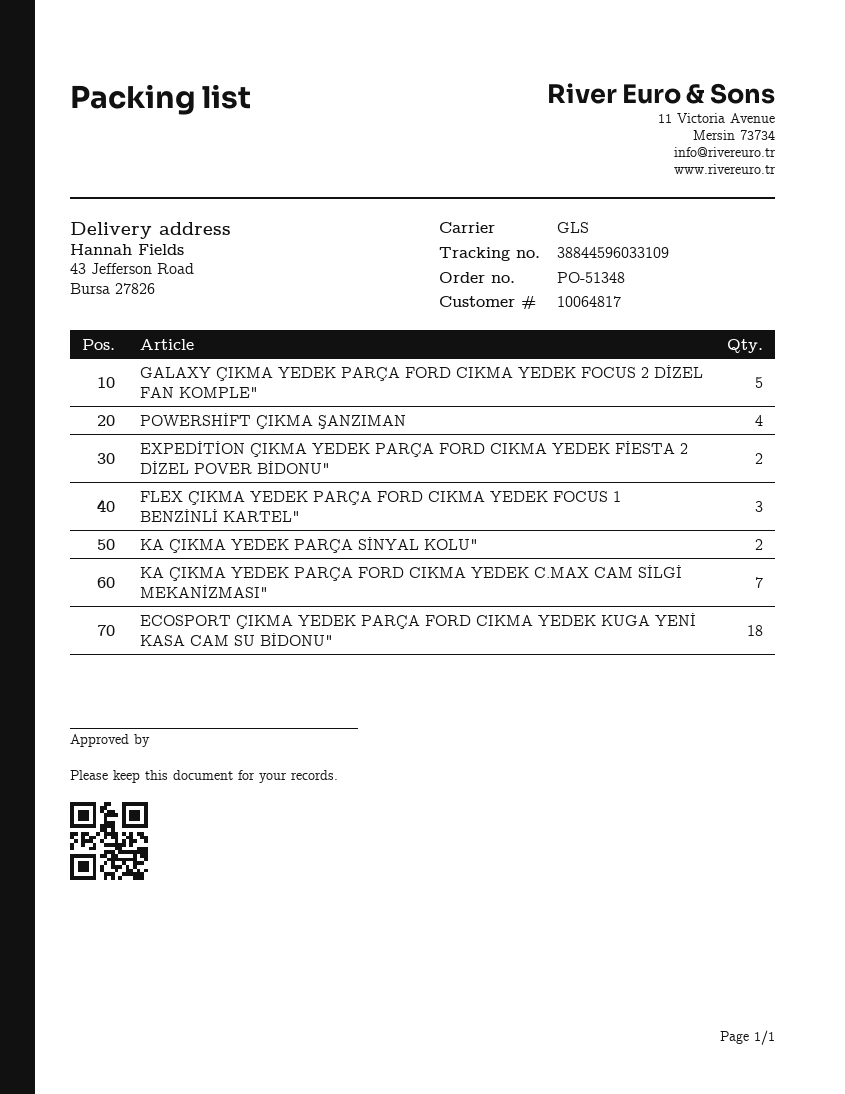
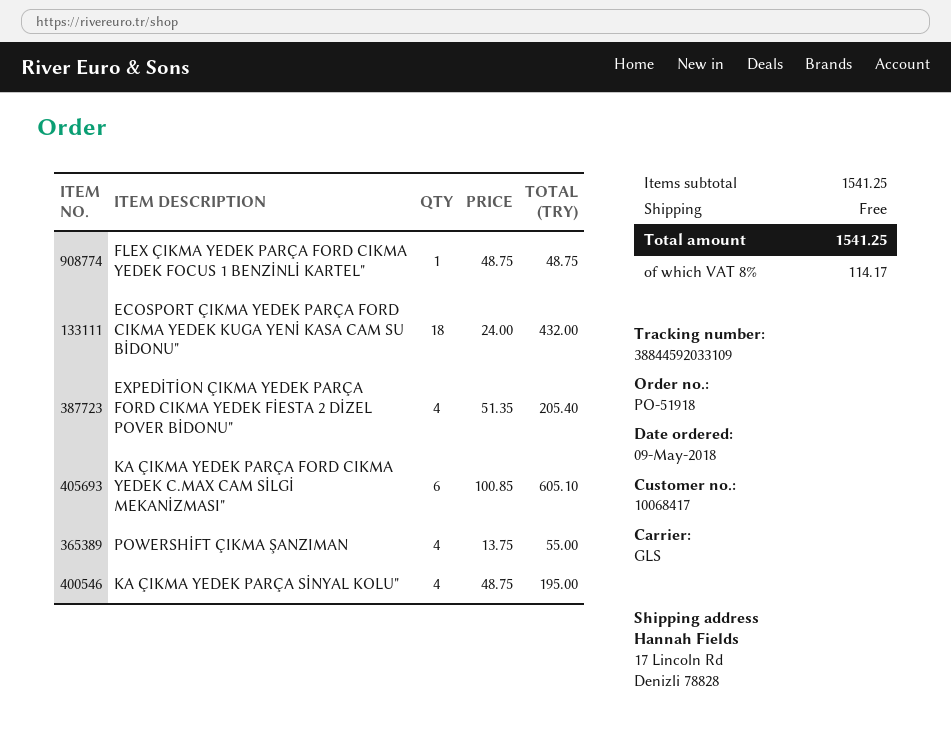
order number: PO-51348 -> PO-51918
customer number: 10064817 -> 10068417
tracking number: 38844596033109 -> 38844592033109
ship to: 43 Jefferson Road, Bursa 27826 -> 17 Lincoln Rd, Denizli 78828
GALAXY ÇIKMA YEDEK PARÇA FORD CIKMA YEDEK FOCUS 2 DİZEL FAN KOMPLE": 5 -> none
EXPEDİTİON ÇIKMA YEDEK PARÇA FORD CIKMA YEDEK FİESTA 2 DİZEL POVER BİDONU": 2 -> 4
FLEX ÇIKMA YEDEK PARÇA FORD CIKMA YEDEK FOCUS 1 BENZİNLİ KARTEL": 3 -> 1
KA ÇIKMA YEDEK PARÇA SİNYAL KOLU": 2 -> 4
KA ÇIKMA YEDEK PARÇA FORD CIKMA YEDEK C.MAX CAM SİLGİ MEKANİZMASI": 7 -> 6

